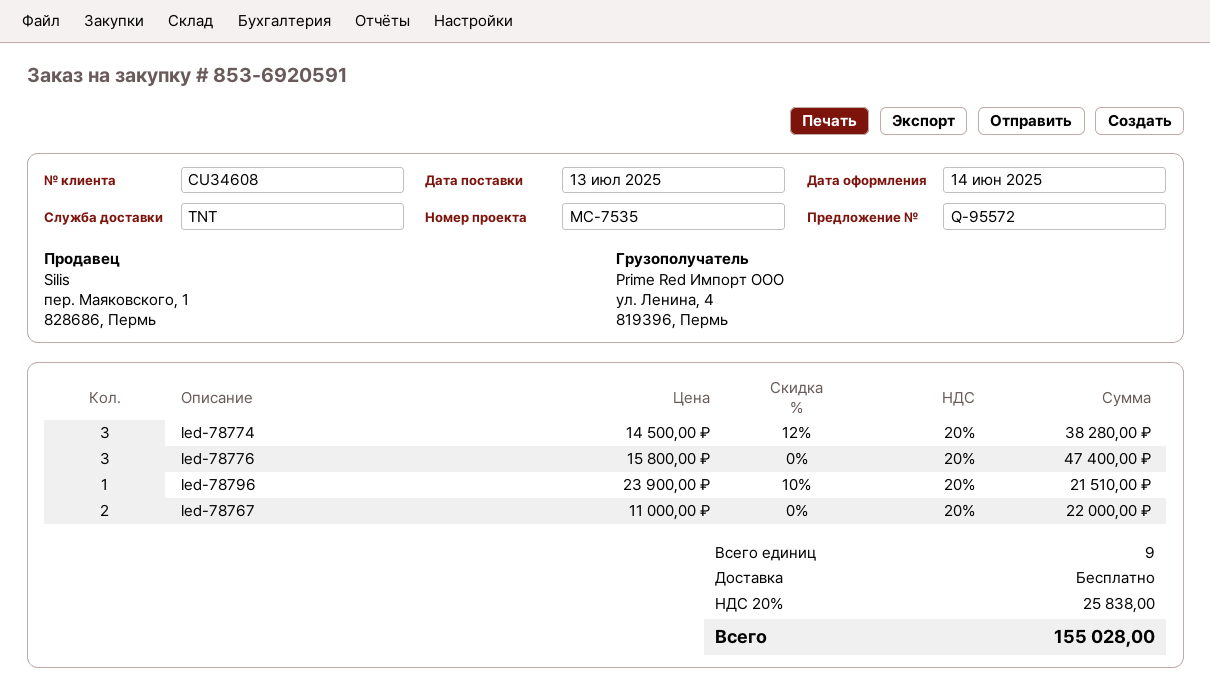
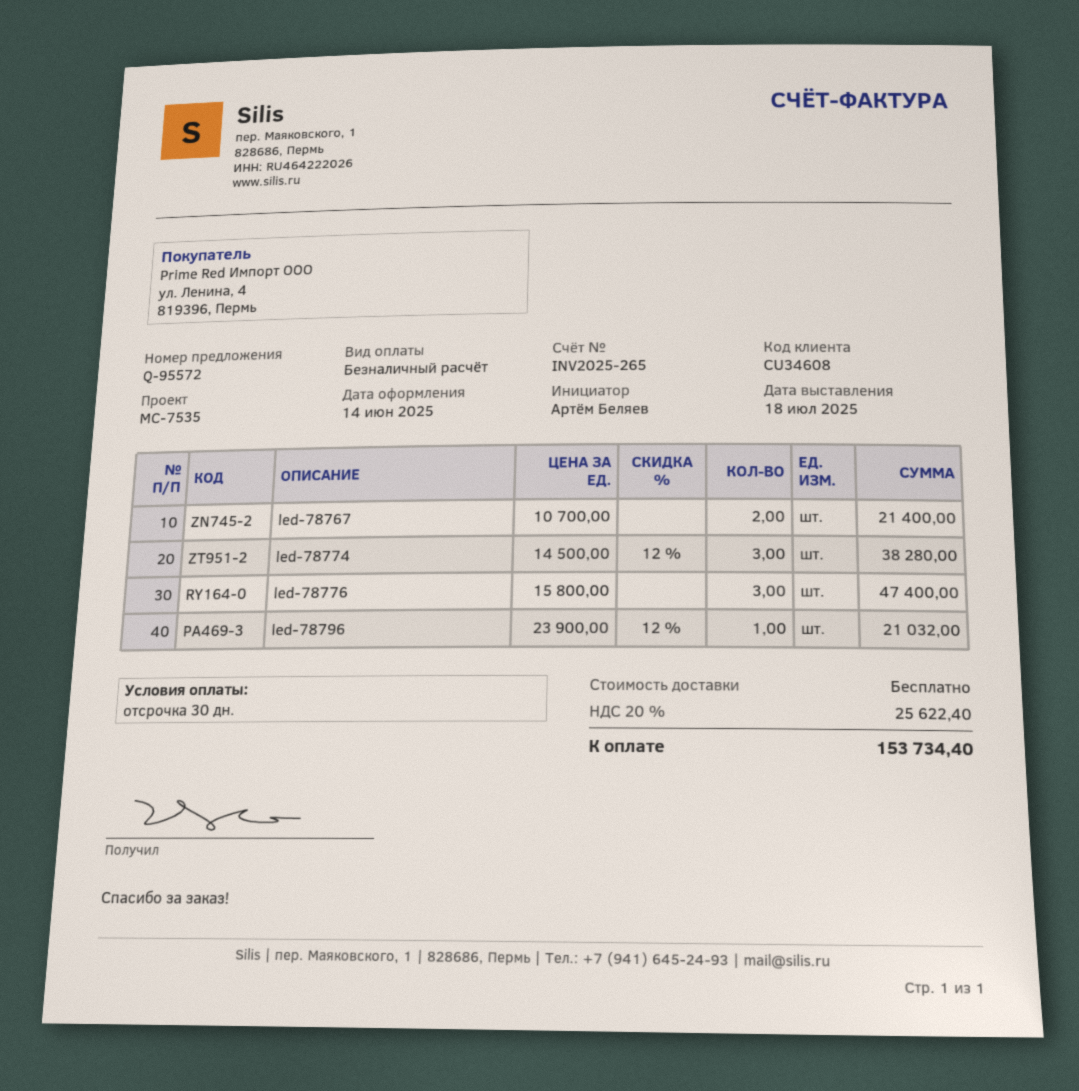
led-78796: 1 x 23900.00 - 10% = 21510.00 -> 1 x 23900.00 - 12% = 21032.00
led-78767: 2 x 11000.00 = 22000.00 -> 2 x 10700.00 = 21400.00
tax: 20% = 25838.00 -> 20% = 25622.40
total: 155028.00 -> 153734.40

